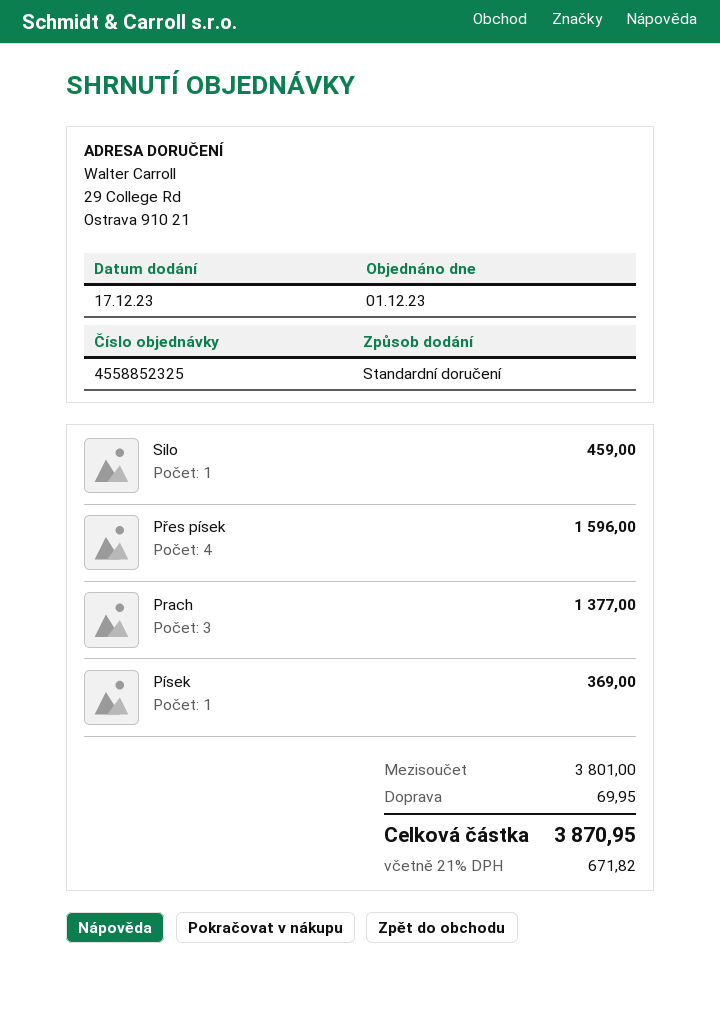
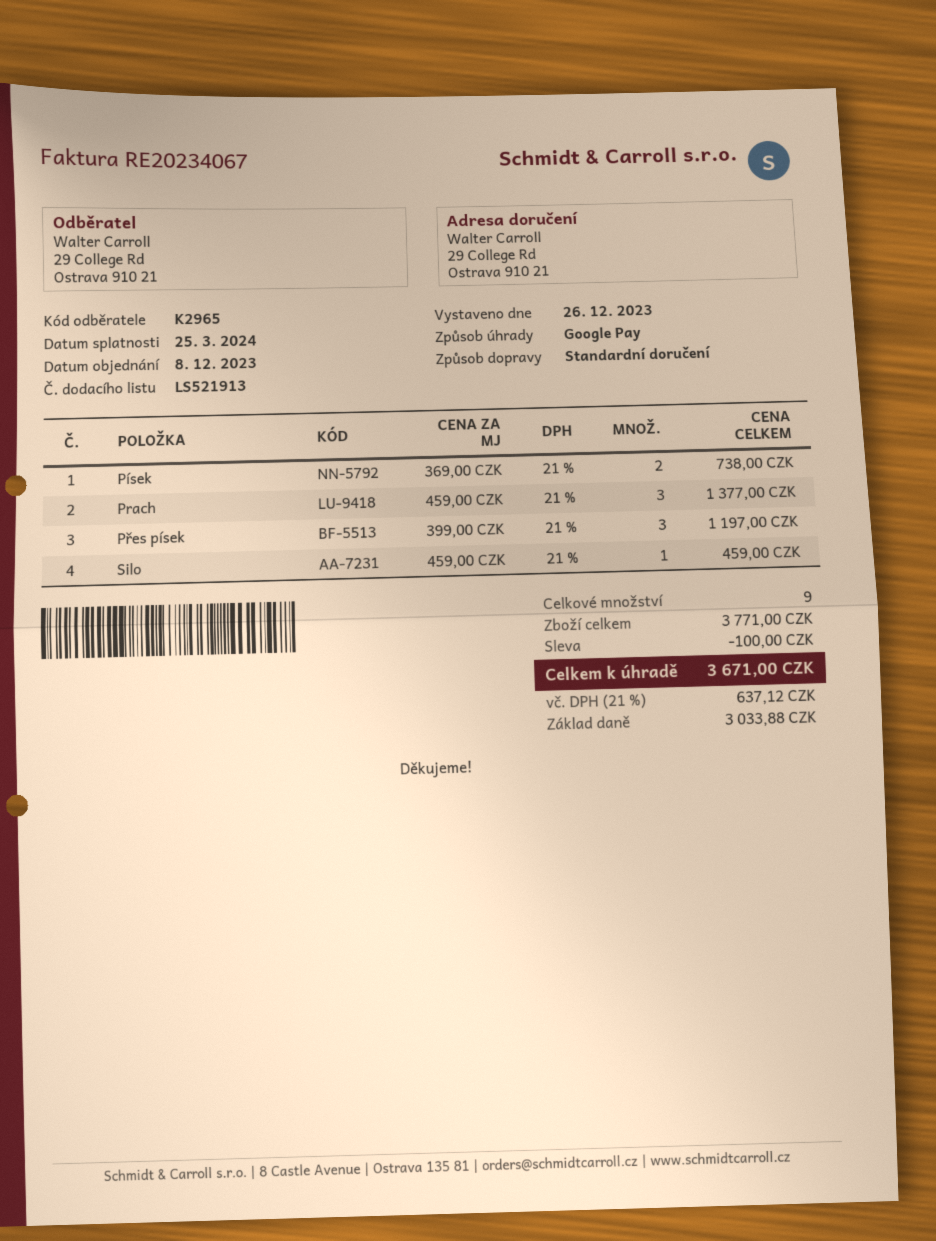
order date: 2023-12-01 -> 2023-12-08
Přes písek: 4 for 1596.00 -> 3 for 1197.00
Písek: 1 for 369.00 -> 2 for 738.00
subtotal: 3801.00 -> 3771.00
discount: none -> 100.00
shipping: 69.95 -> none
tax: 21% = 671.82 -> 21% = 637.12
total: 3870.95 -> 3671.00

